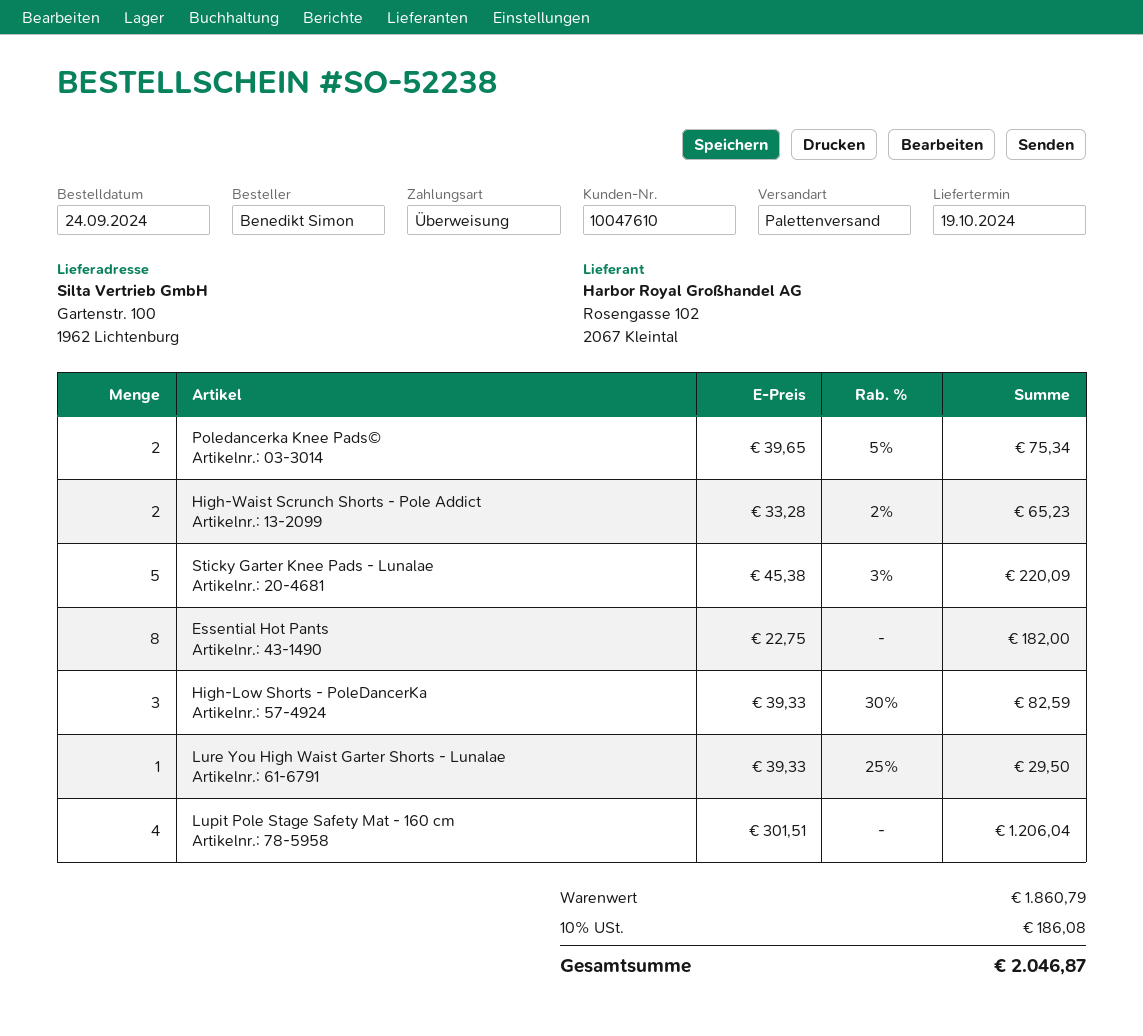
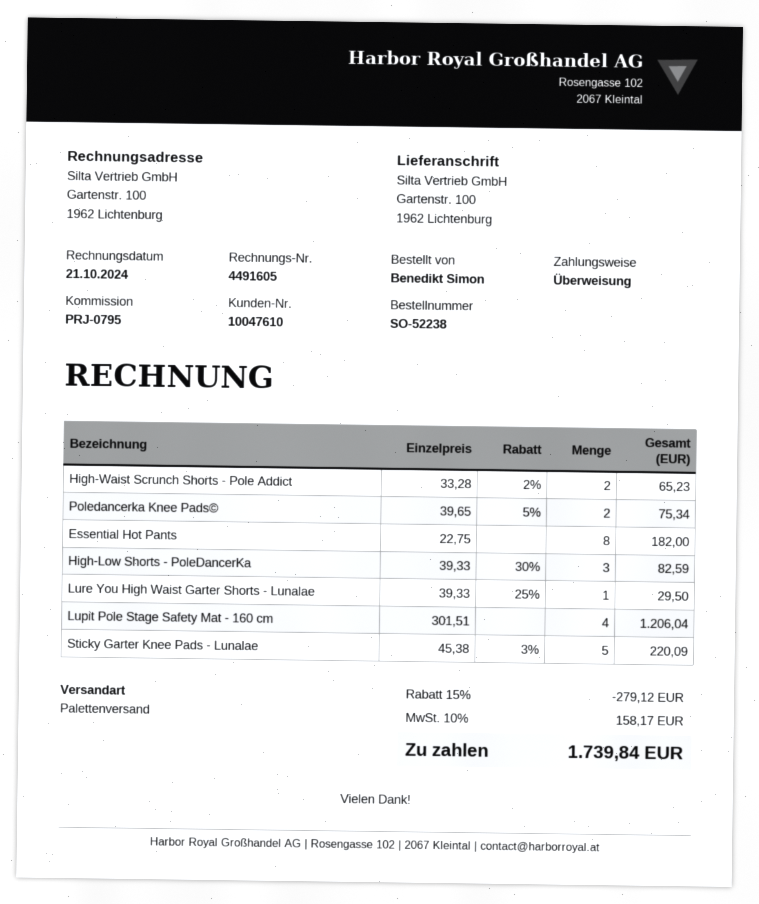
discount: none -> 15% = 279.12
tax: 10% = 186.08 -> 10% = 158.17
total: 2046.87 -> 1739.84

